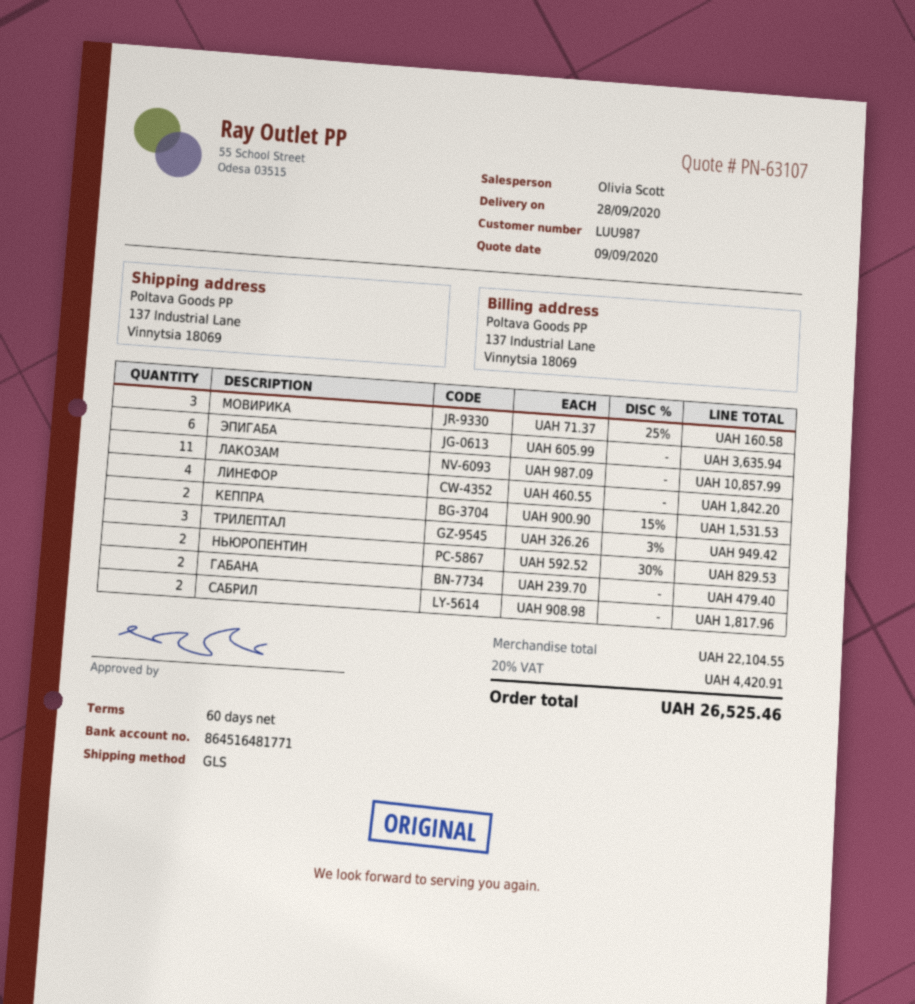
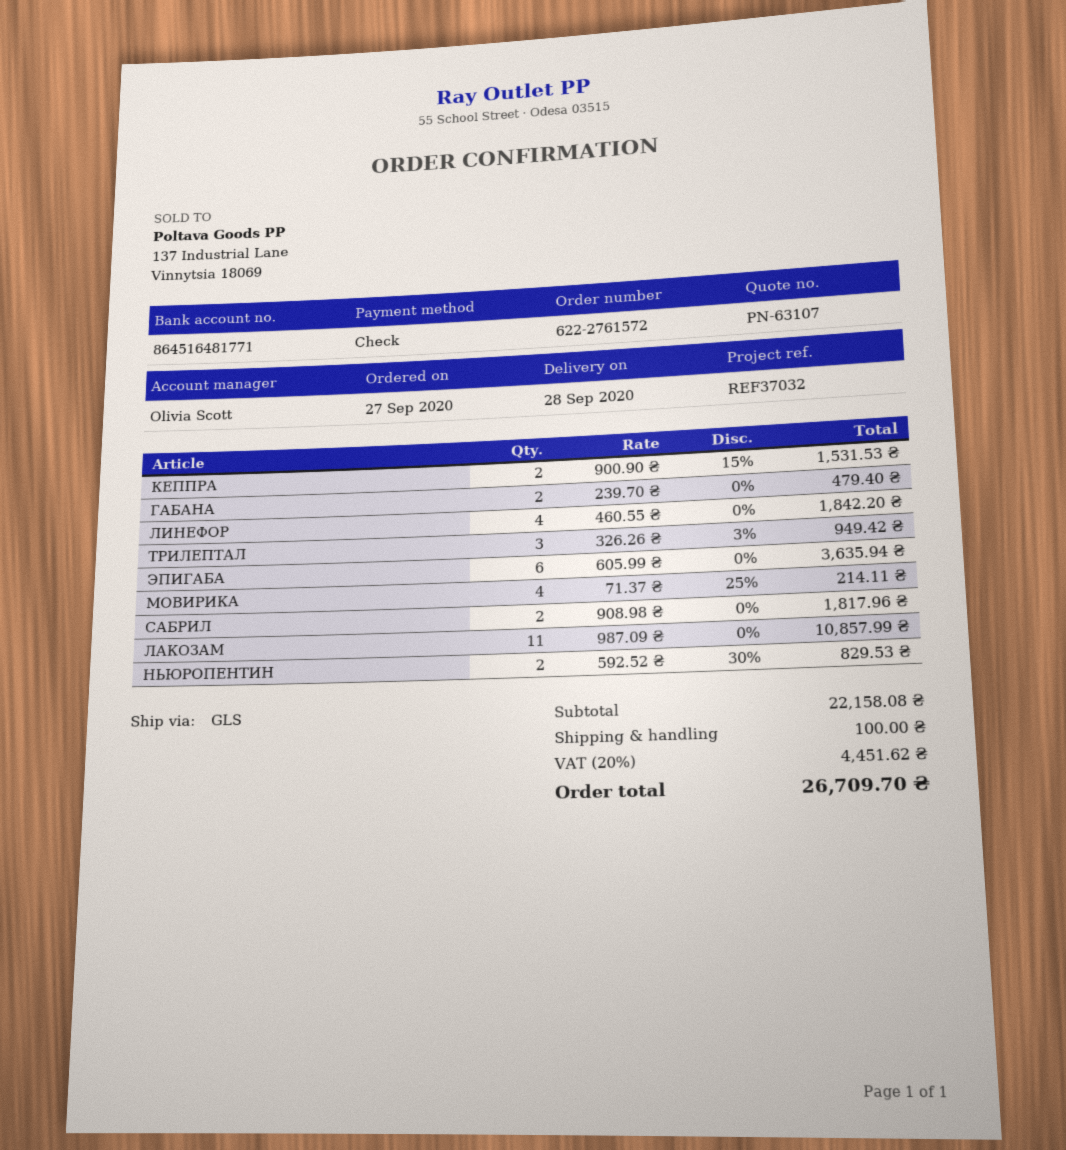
МОВИРИКА: 3 x 71.37 - 25% = 160.58 -> 4 x 71.37 - 25% = 214.11
subtotal: 22104.55 -> 22158.08
shipping: none -> 100.00
tax: 20% = 4420.91 -> 20% = 4451.62
total: 26525.46 -> 26709.70

